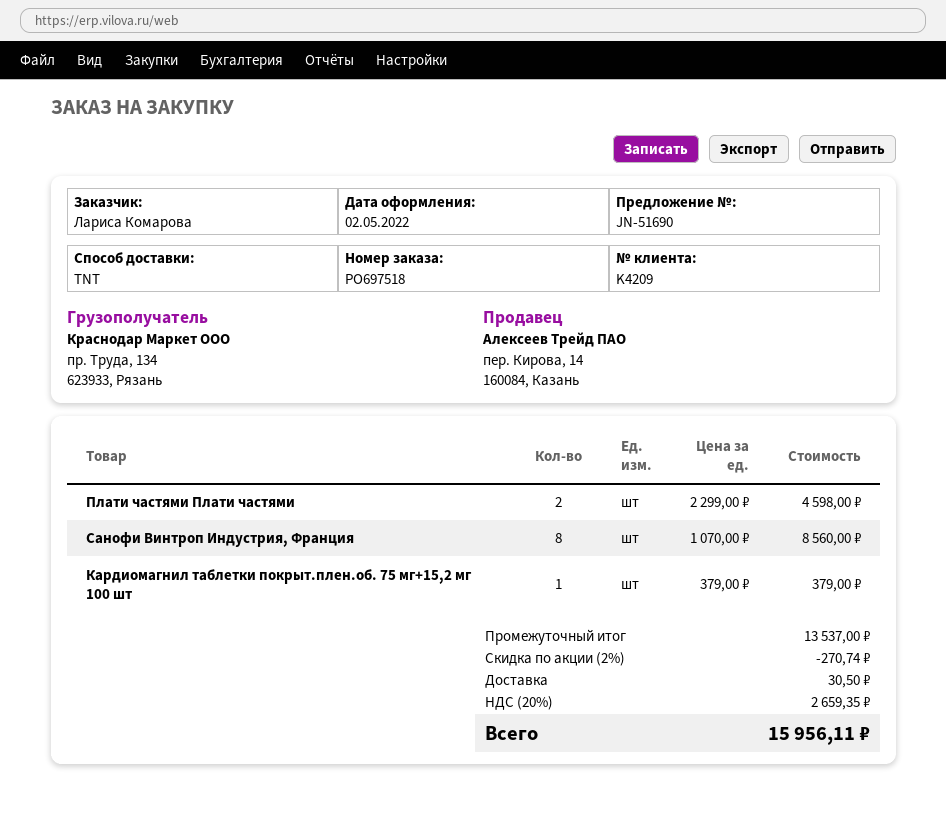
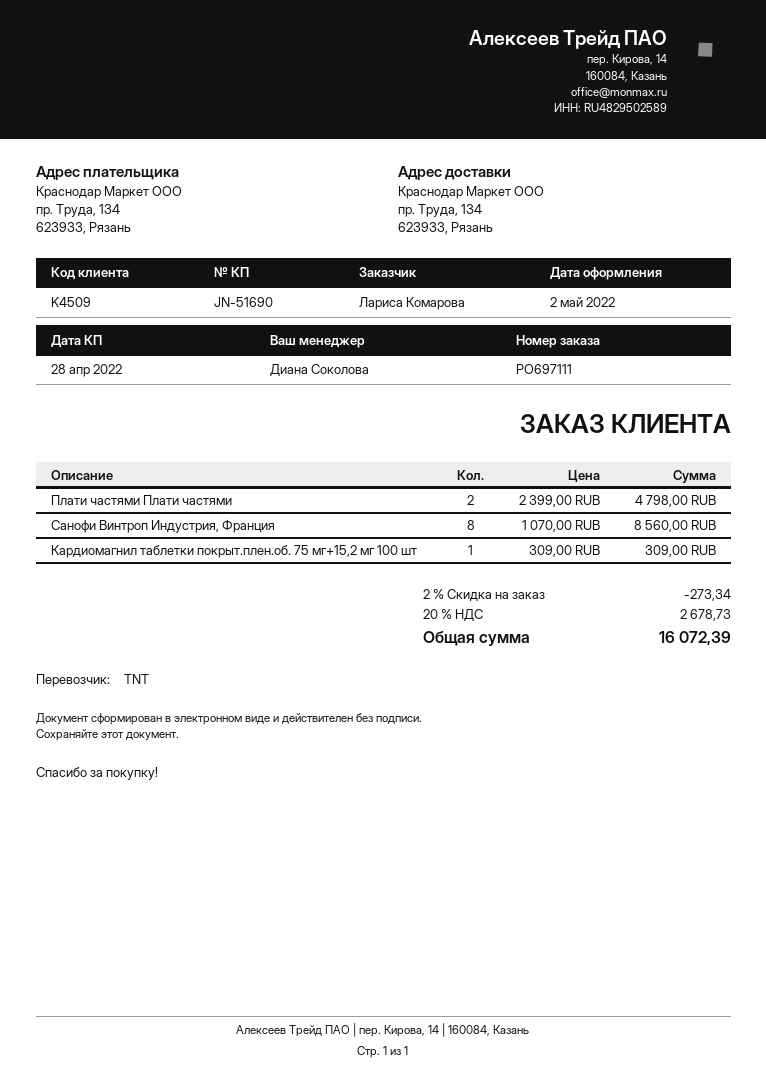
order number: PO697518 -> PO697111
customer number: K4209 -> K4509
Плати частями Плати частями: 2 x 2299.00 = 4598.00 -> 2 x 2399.00 = 4798.00
Кардиомагнил таблетки покрыт.плен.об. 75 мг+15,2 мг 100 шт: 1 x 379.00 = 379.00 -> 1 x 309.00 = 309.00
discount: 2% = 270.74 -> 2% = 273.34
shipping: 30.50 -> none
tax: 20% = 2659.35 -> 20% = 2678.73
total: 15956.11 -> 16072.39

